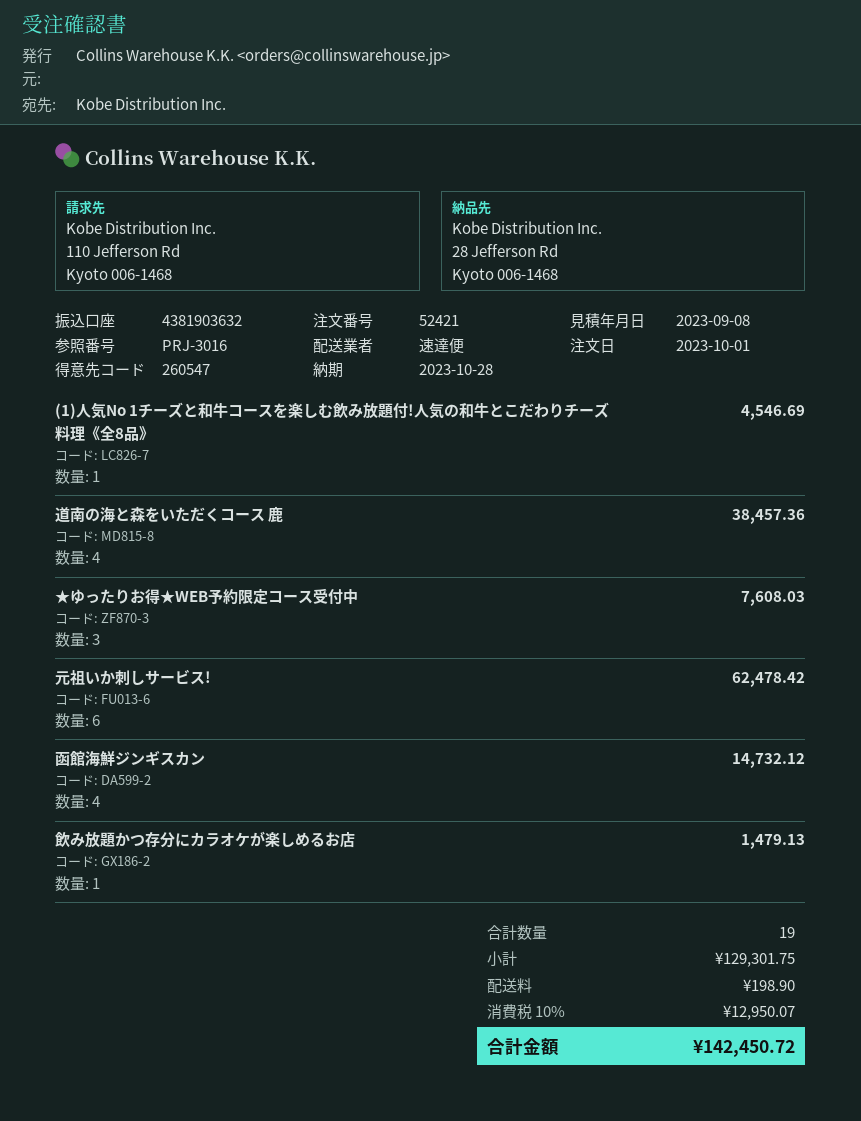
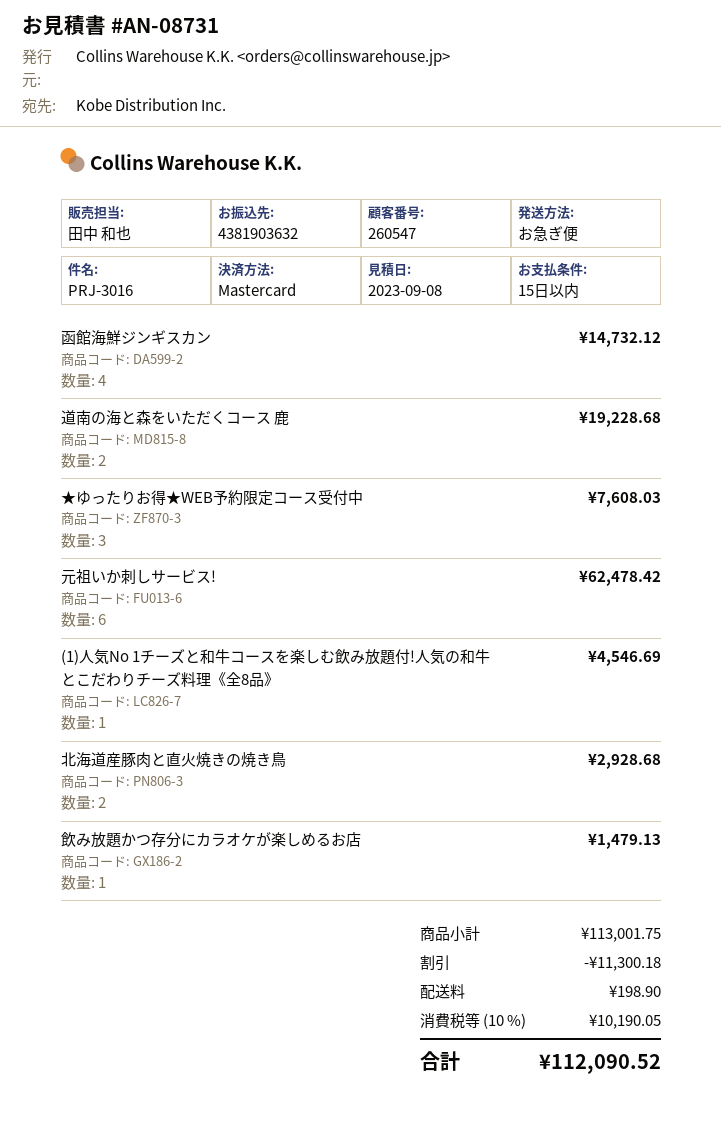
道南の海と森をいただくコース 鹿: 4 for 38457.36 -> 2 for 19228.68
北海道産豚肉と直火焼きの焼き鳥: none -> 2 for 2928.68
subtotal: 129301.75 -> 113001.75
discount: none -> 11300.18
tax: 10% = 12950.07 -> 10% = 10190.05
total: 142450.72 -> 112090.52

